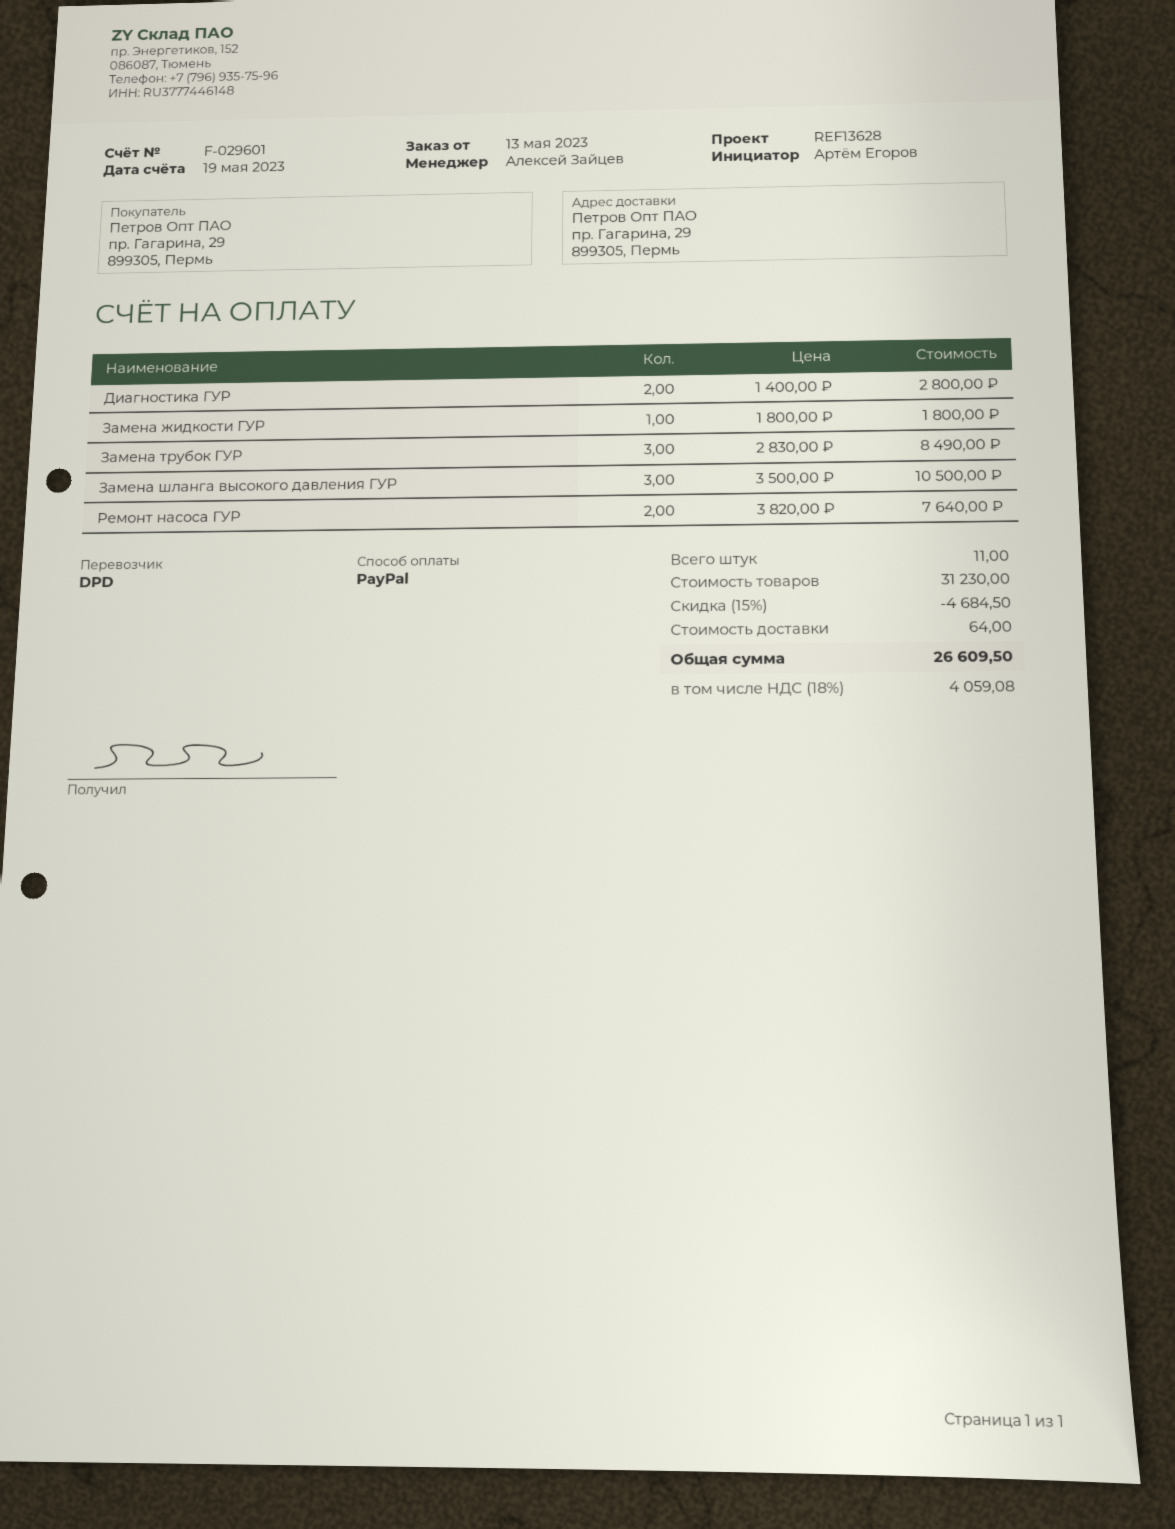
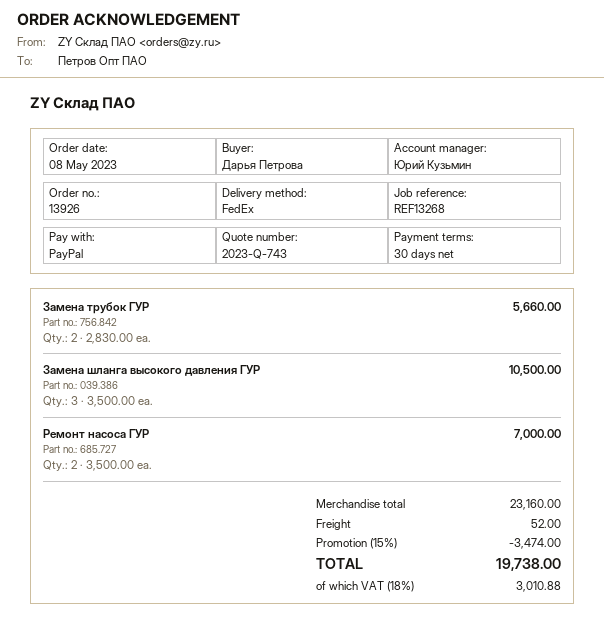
order date: 2023-05-13 -> 2023-05-08
reference: REF13628 -> REF13268
ordered by: Артём Егоров -> Дарья Петрова
sales rep: Алексей Зайцев -> Юрий Кузьмин
shipping method: DPD -> FedEx
Диагностика ГУР: 2 x 1400.00 = 2800.00 -> none
Замена жидкости ГУР: 1 x 1800.00 = 1800.00 -> none
Замена трубок ГУР: 3 x 2830.00 = 8490.00 -> 2 x 2830.00 = 5660.00
Ремонт насоса ГУР: 2 x 3820.00 = 7640.00 -> 2 x 3500.00 = 7000.00
subtotal: 31230.00 -> 23160.00
discount: 15% = 4684.50 -> 15% = 3474.00
shipping: 64.00 -> 52.00
tax: 18% = 4059.08 -> 18% = 3010.88
total: 26609.50 -> 19738.00

